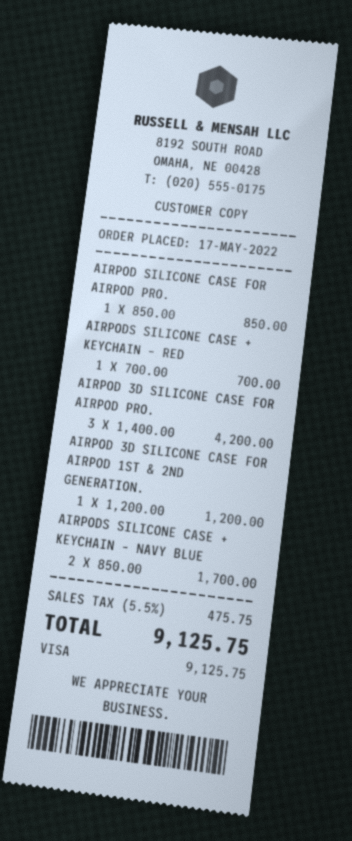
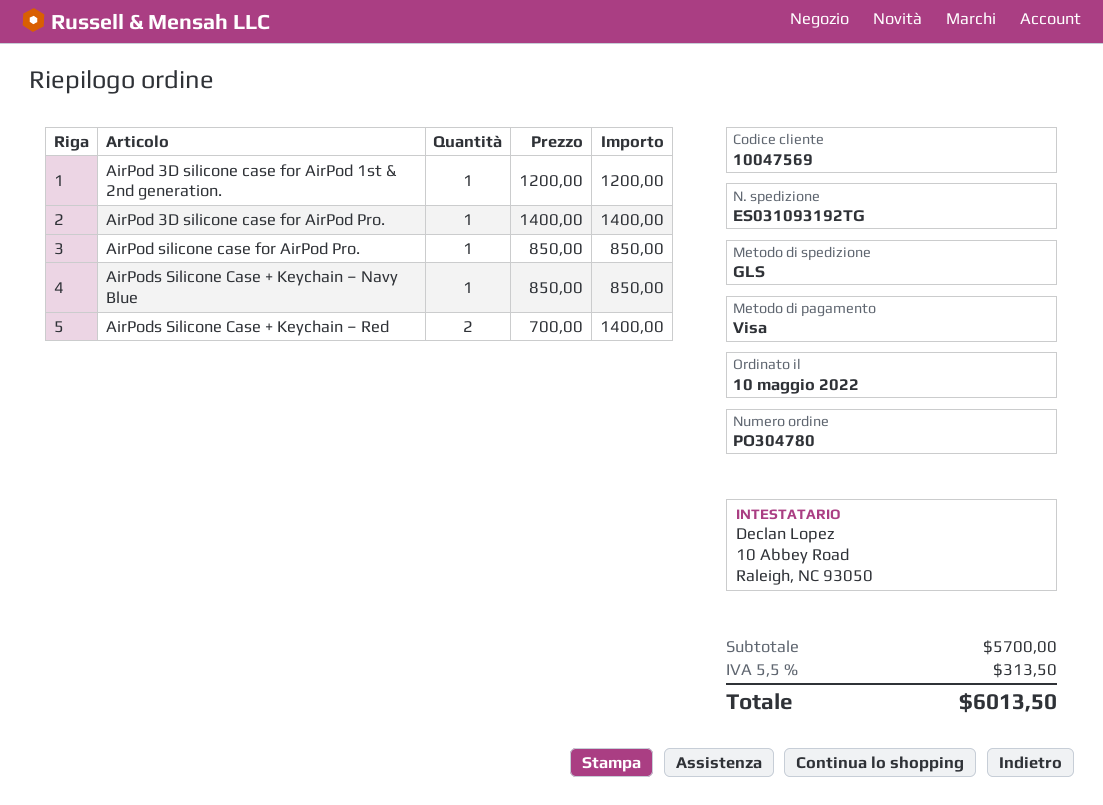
order date: 2022-05-17 -> 2022-05-10
AIRPODS SILICONE CASE + KEYCHAIN – RED: 1 x 700.00 = 700.00 -> 2 x 700.00 = 1400.00
AIRPOD 3D SILICONE CASE FOR AIRPOD PRO.: 3 x 1400.00 = 4200.00 -> 1 x 1400.00 = 1400.00
AIRPODS SILICONE CASE + KEYCHAIN – NAVY BLUE: 2 x 850.00 = 1700.00 -> 1 x 850.00 = 850.00
tax: 5.5% = 475.75 -> 5.5% = 313.50
total: 9125.75 -> 6013.50

